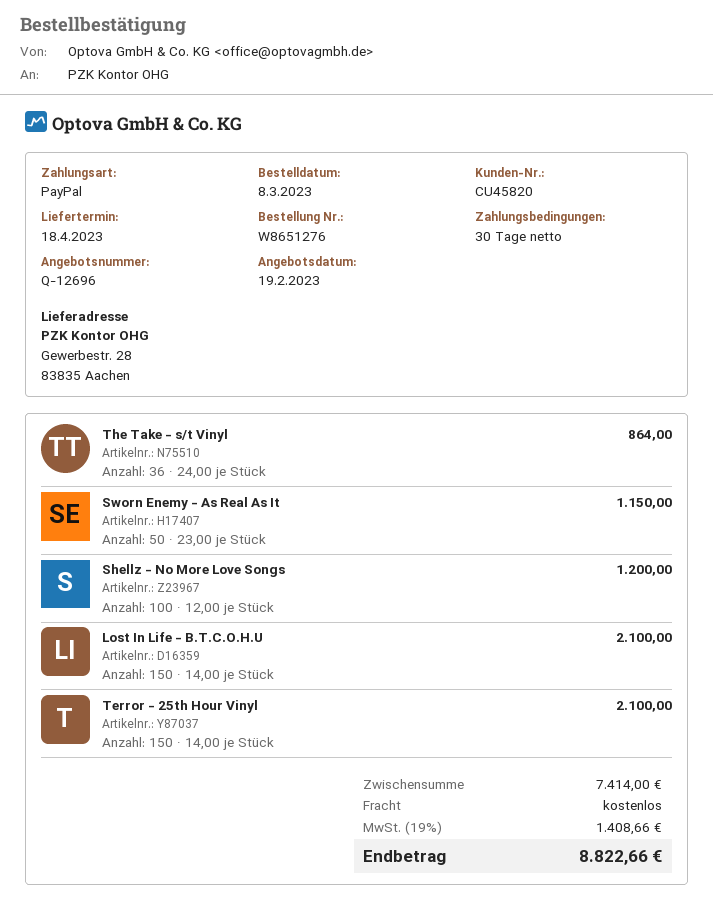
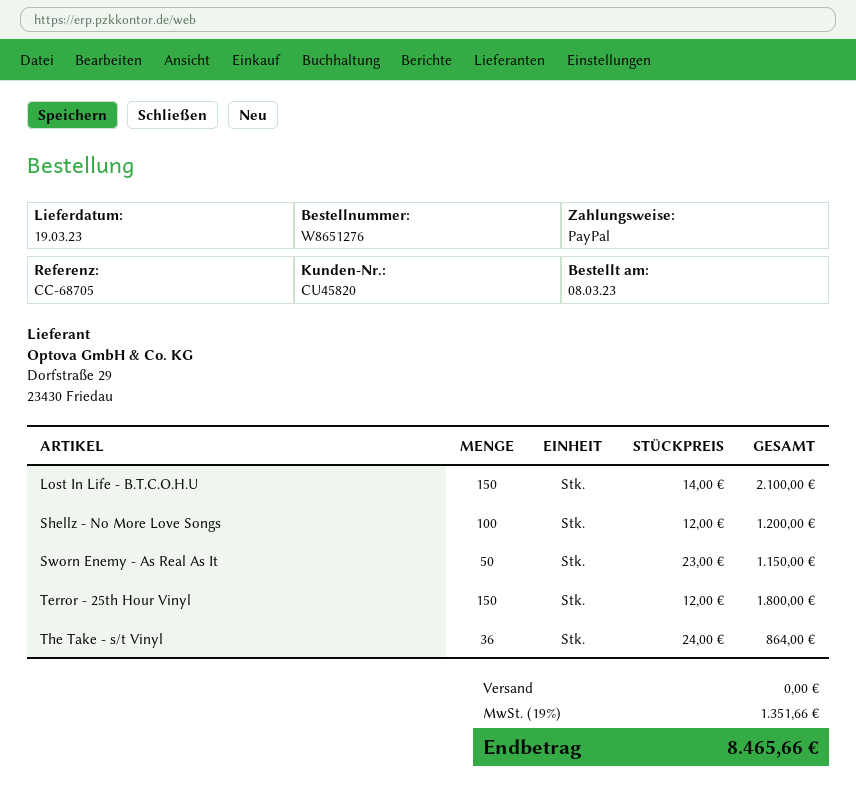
delivery date: 2023-04-18 -> 2023-03-19
Terror - 25th Hour Vinyl: 150 x 14.00 = 2100.00 -> 150 x 12.00 = 1800.00
tax: 19% = 1408.66 -> 19% = 1351.66
total: 8822.66 -> 8465.66

